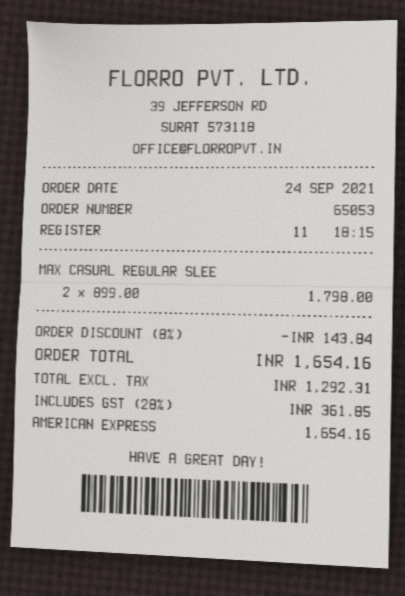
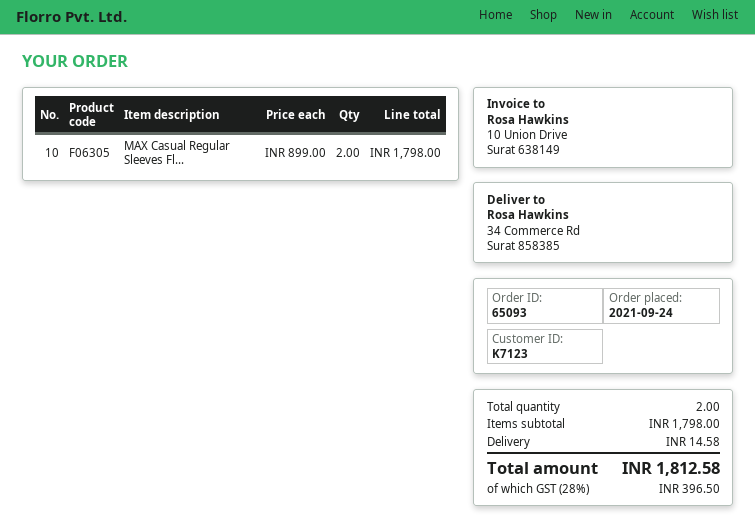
order number: 65053 -> 65093
discount: 8% = 143.84 -> none
shipping: none -> 14.58
tax: 28% = 361.85 -> 28% = 396.50
total: 1654.16 -> 1812.58

